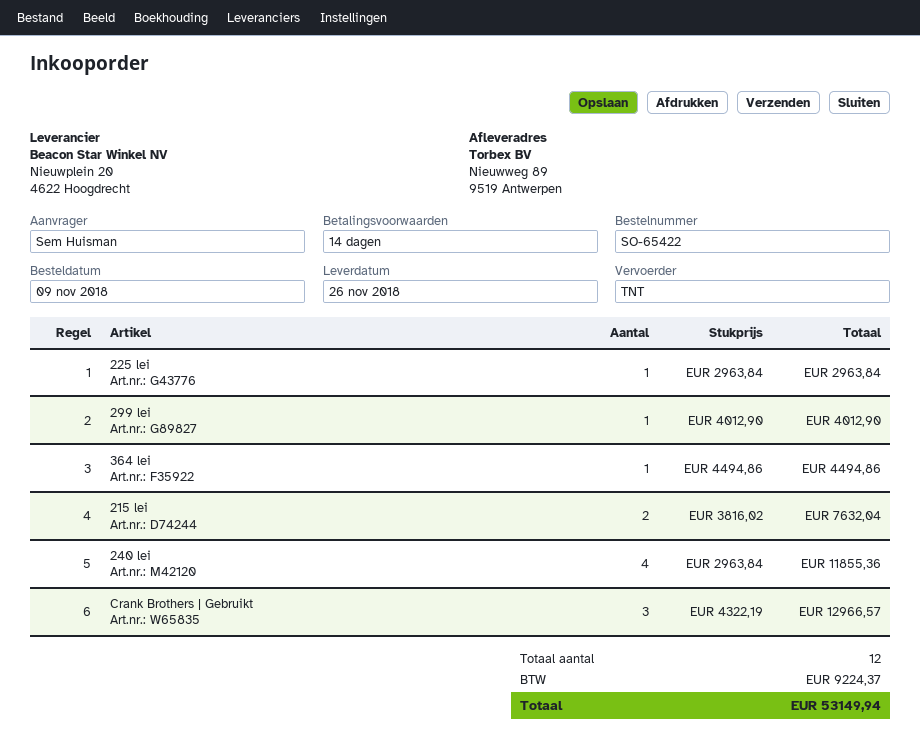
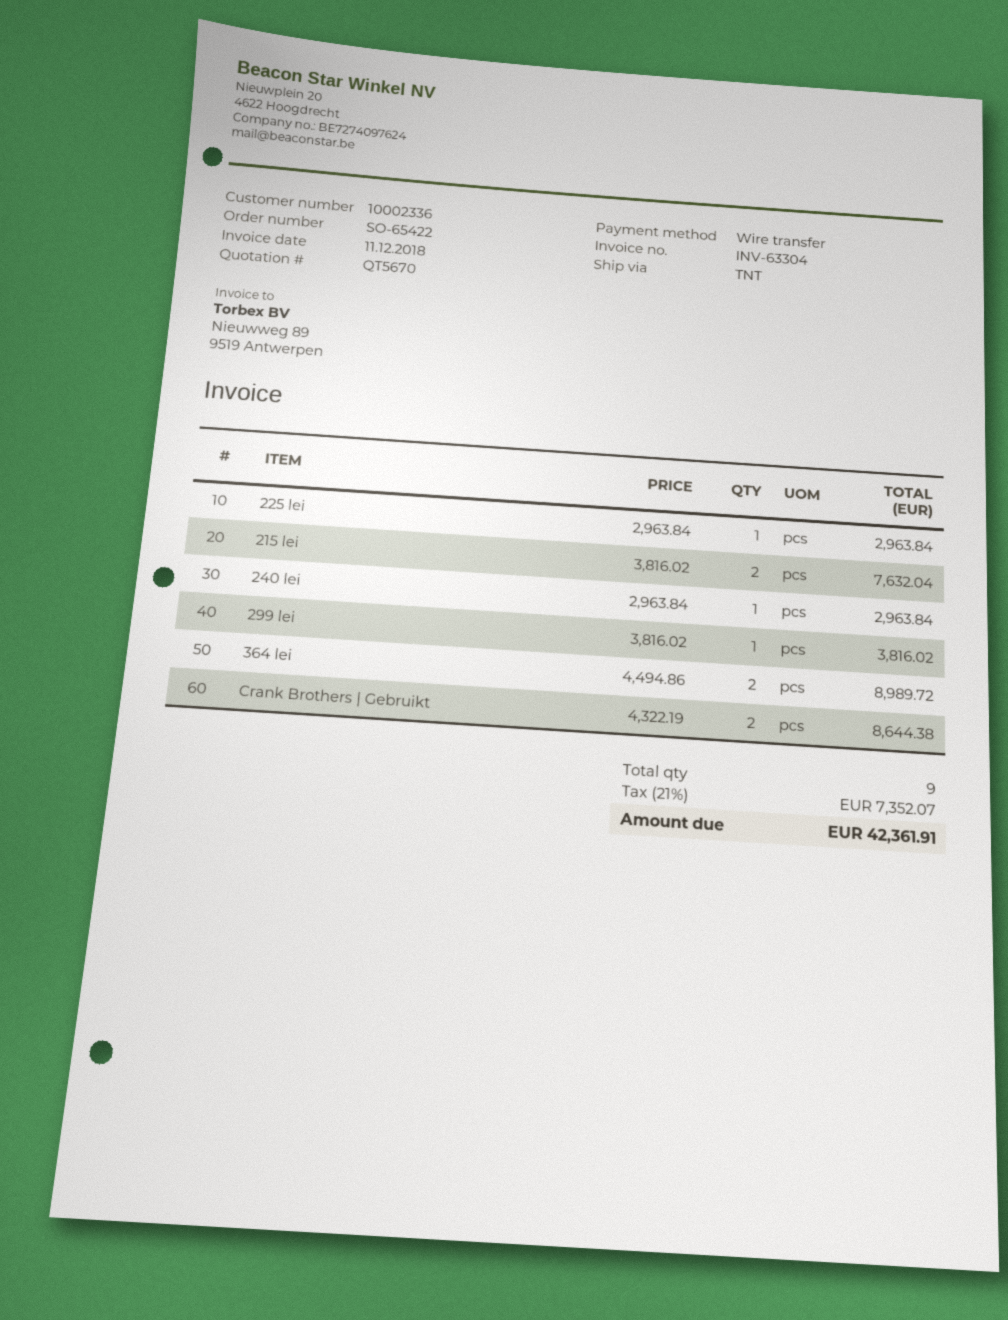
299 lei: 1 x 4012.90 = 4012.90 -> 1 x 3816.02 = 3816.02
364 lei: 1 x 4494.86 = 4494.86 -> 2 x 4494.86 = 8989.72
240 lei: 4 x 2963.84 = 11855.36 -> 1 x 2963.84 = 2963.84
Crank Brothers | Gebruikt: 3 x 4322.19 = 12966.57 -> 2 x 4322.19 = 8644.38
total quantity: 12 -> 9
tax: 9224.37 -> 7352.07
total: 53149.94 -> 42361.91

